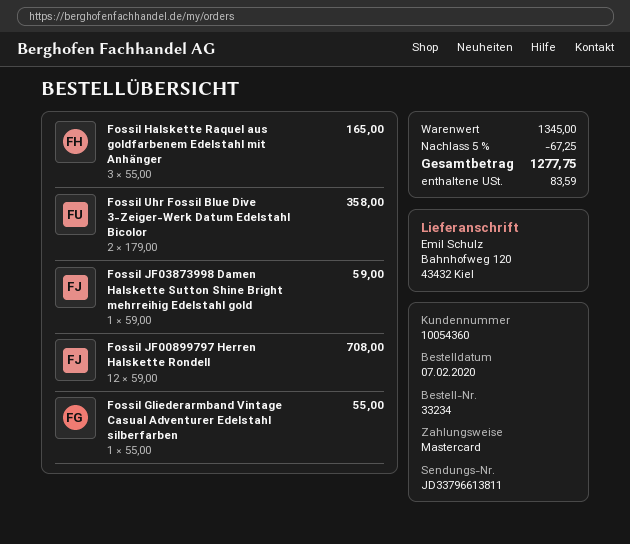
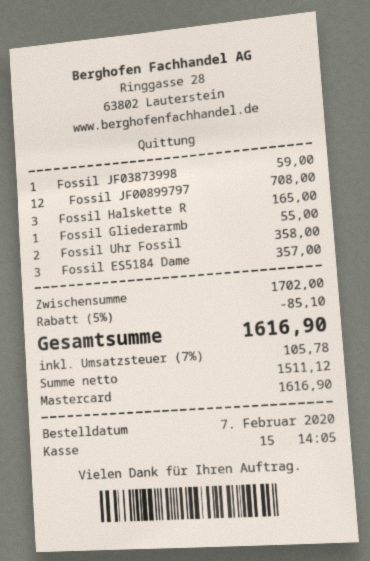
Fossil ES5184 Dame: none -> 3 for 357.00
subtotal: 1345.00 -> 1702.00
discount: 5% = 67.25 -> 5% = 85.10
tax: 83.59 -> 105.78
total: 1277.75 -> 1616.90

